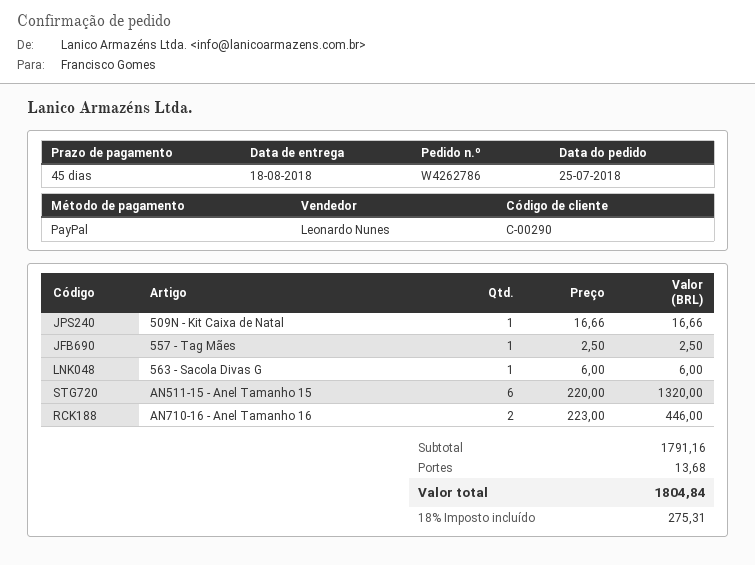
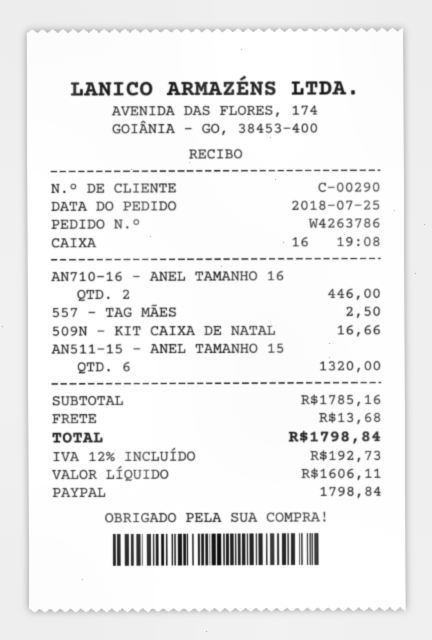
order number: W4262786 -> W4263786
563 - Sacola Divas G: 1 for 6.00 -> none
subtotal: 1791.16 -> 1785.16
tax: 18% = 275.31 -> 12% = 192.73
total: 1804.84 -> 1798.84

